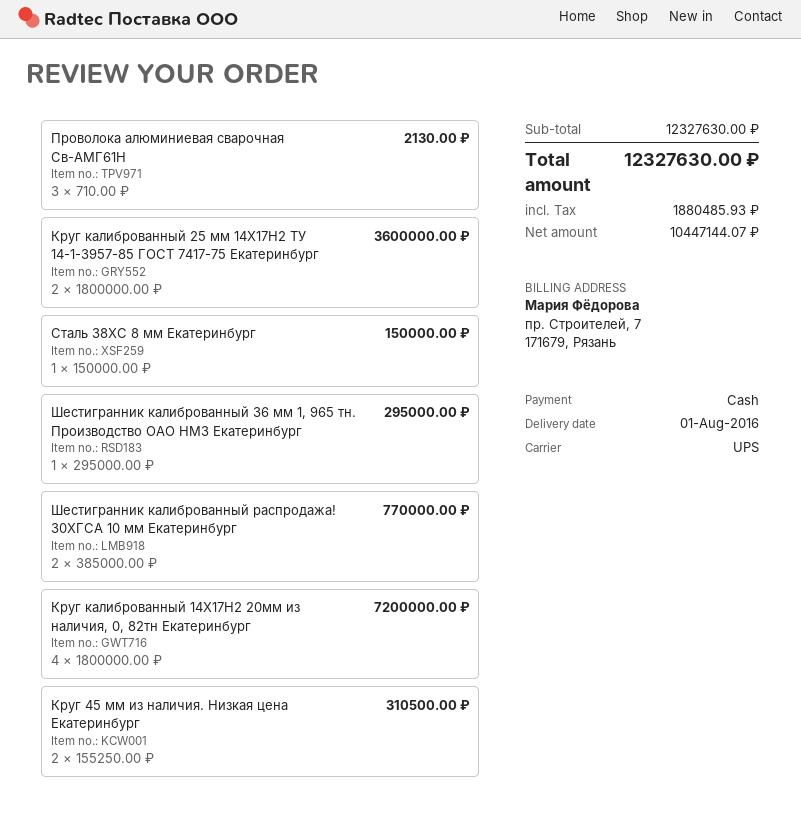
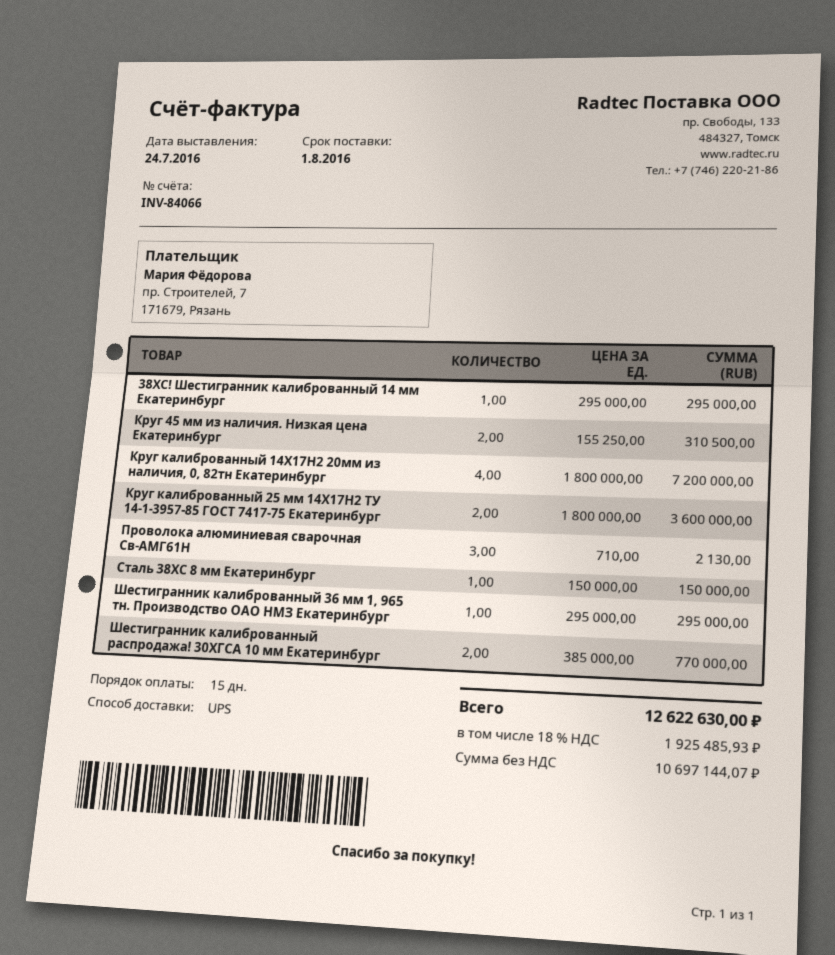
38ХС! Шестигранник калиброванный 14 мм Екатеринбург: none -> 1 x 295000.00 = 295000.00
net: 10447144.07 -> 10697144.07
tax: 1880485.93 -> 1925485.93
total: 12327630.00 -> 12622630.00

